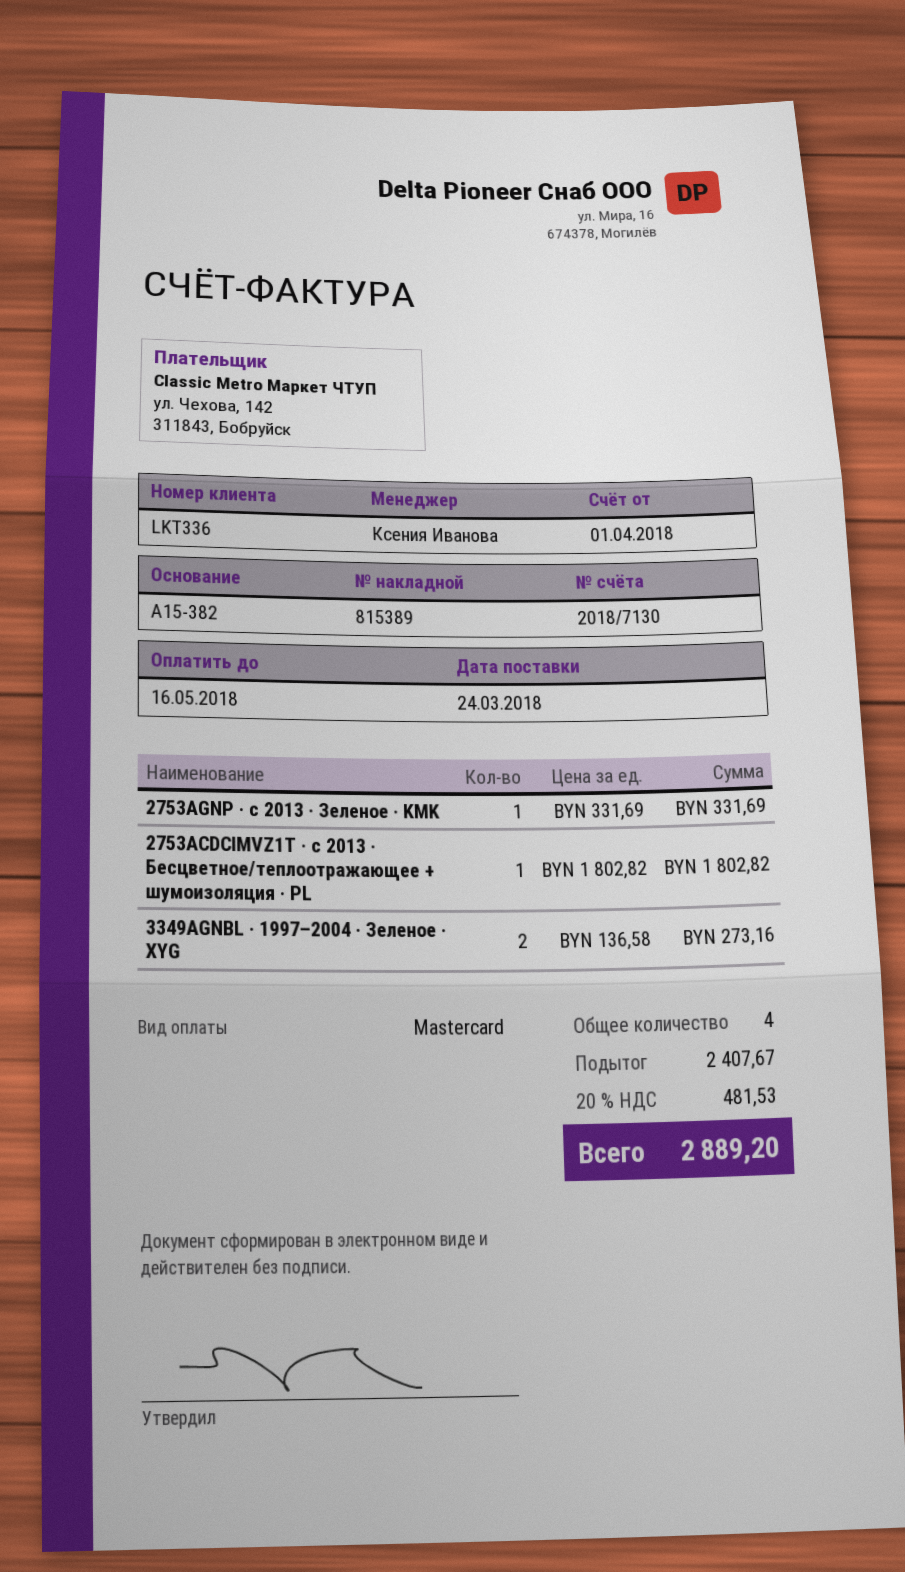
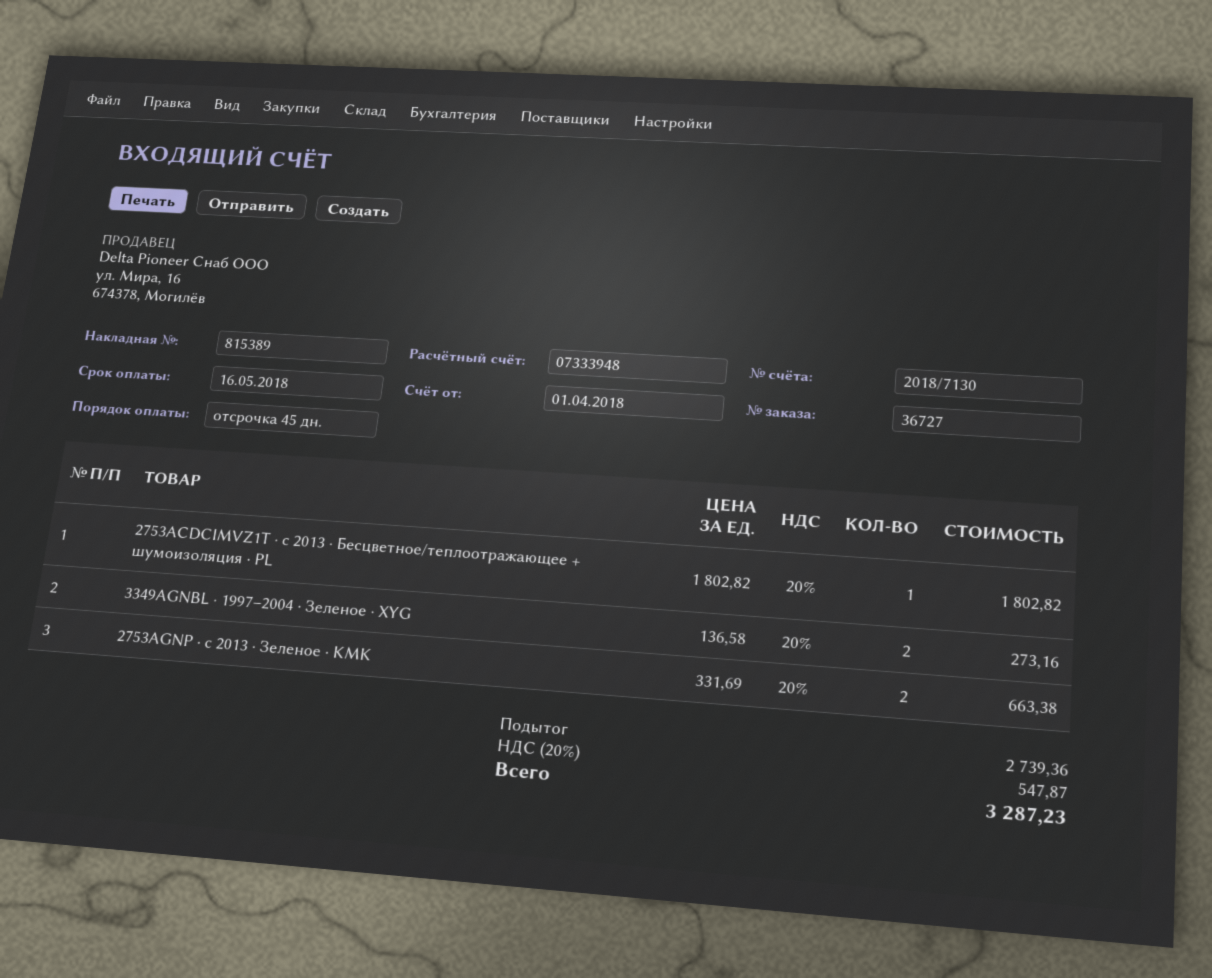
2753AGNP · с 2013 · Зеленое · KMK: 1 x 331.69 = 331.69 -> 2 x 331.69 = 663.38
subtotal: 2407.67 -> 2739.36
tax: 20% = 481.53 -> 20% = 547.87
total: 2889.20 -> 3287.23

